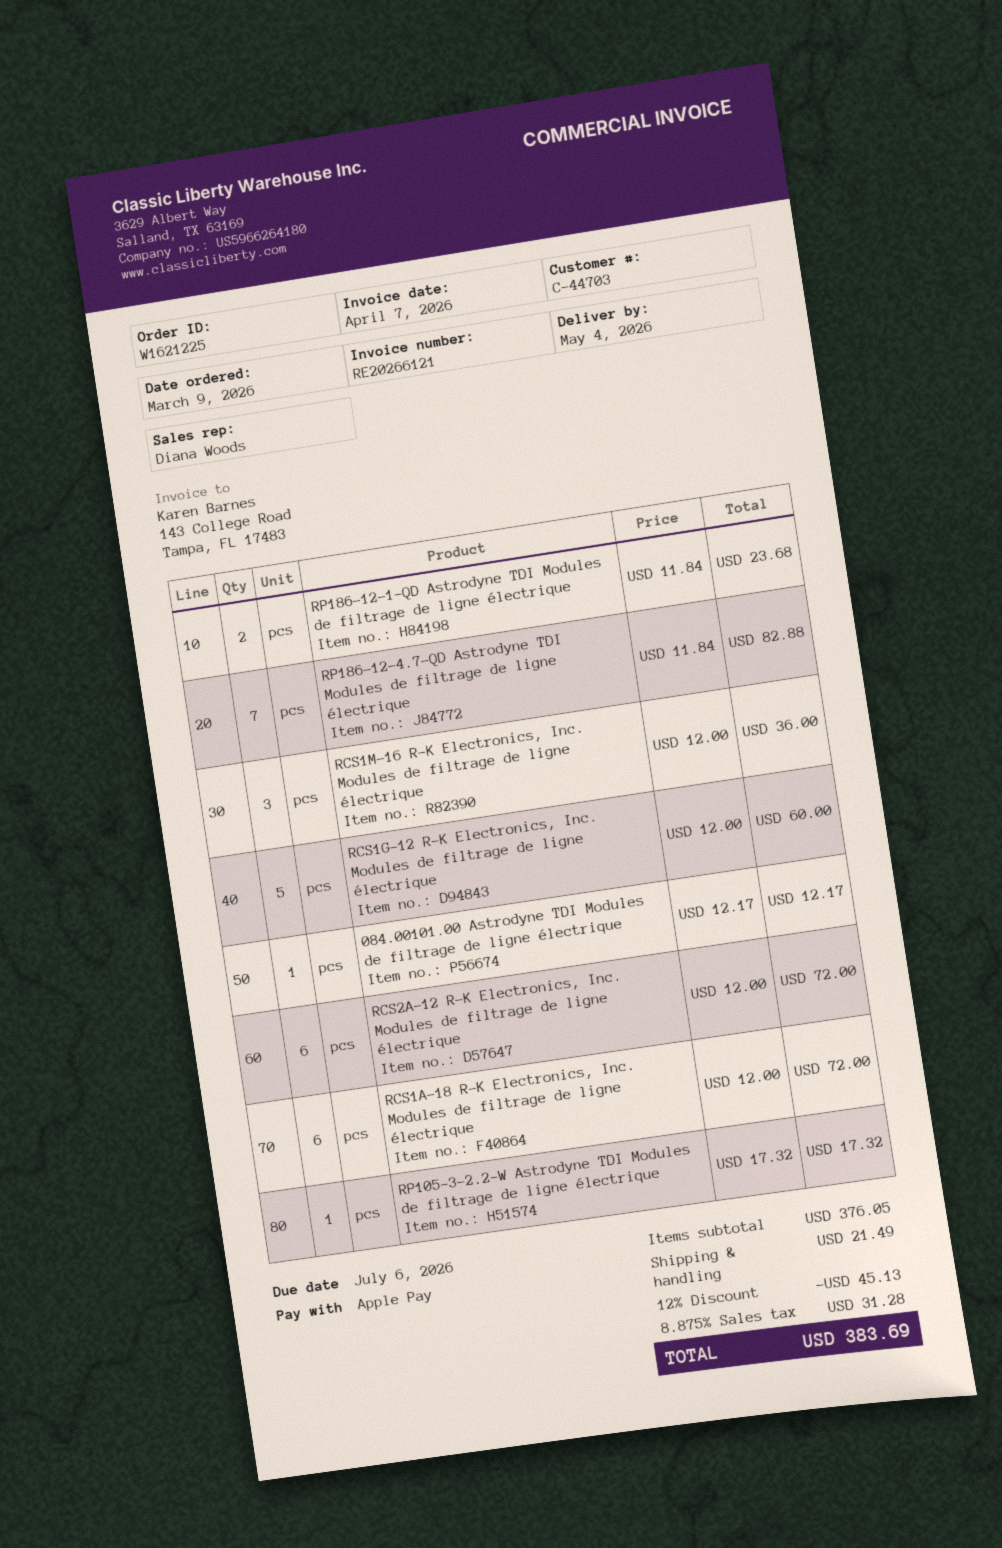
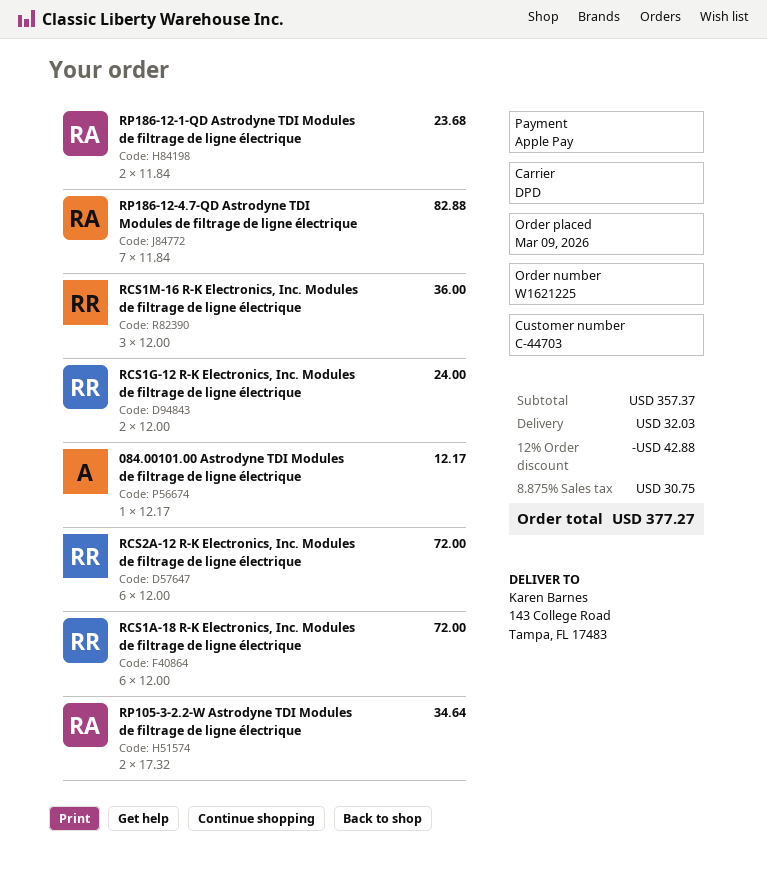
RCS1G-12 R-K Electronics, Inc. Modules de filtrage de ligne électrique: 5 x 12.00 = 60.00 -> 2 x 12.00 = 24.00
RP105-3-2.2-W Astrodyne TDI Modules de filtrage de ligne électrique: 1 x 17.32 = 17.32 -> 2 x 17.32 = 34.64
subtotal: 376.05 -> 357.37
discount: 12% = 45.13 -> 12% = 42.88
shipping: 21.49 -> 32.03
tax: 8.875% = 31.28 -> 8.875% = 30.75
total: 383.69 -> 377.27

